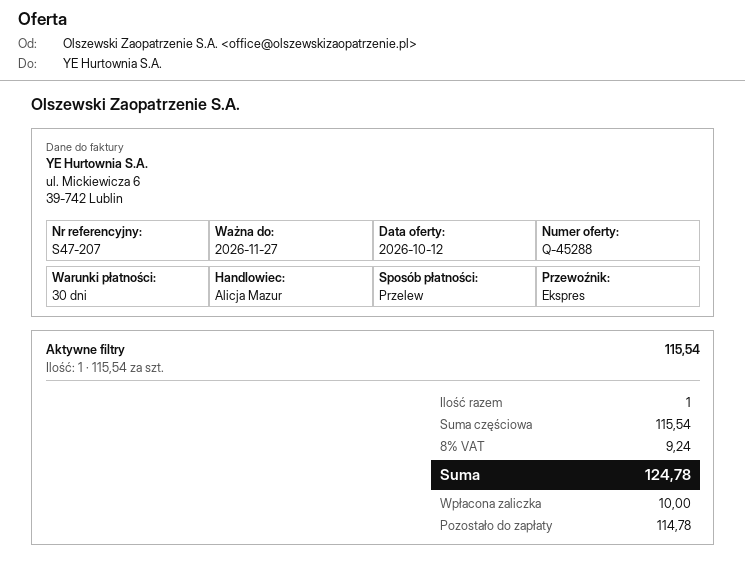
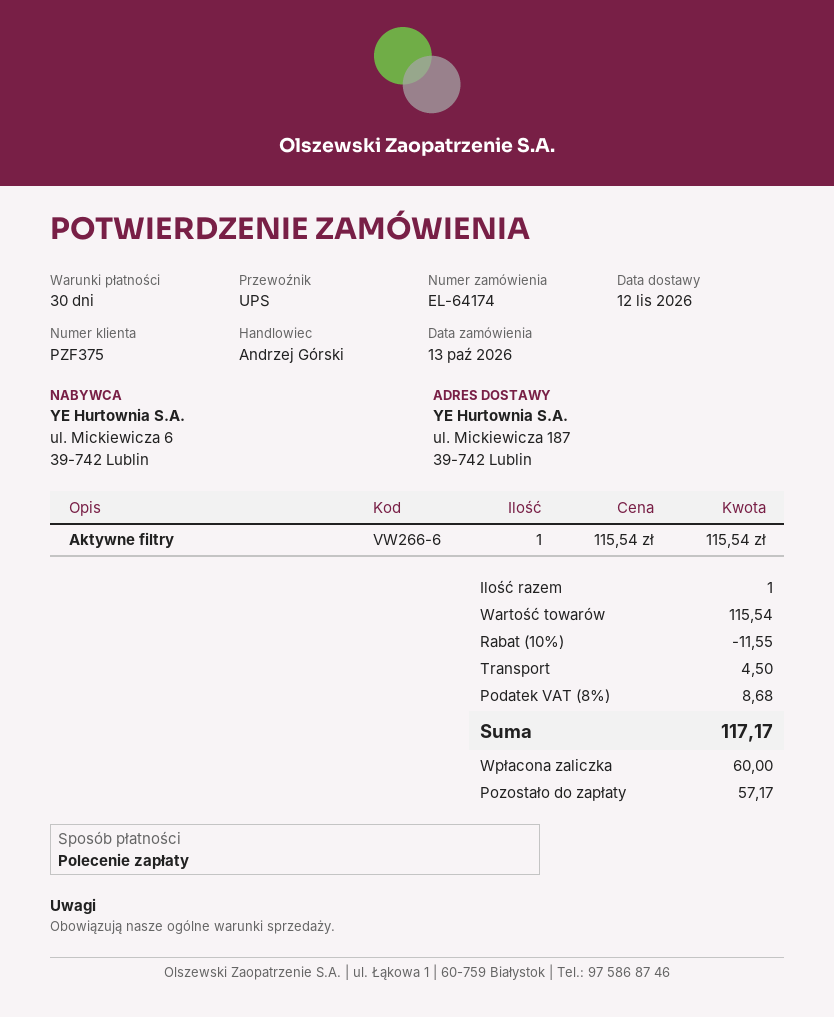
sales rep: Alicja Mazur -> Andrzej Górski
payment method: bank transfer -> direct debit
shipping method: express -> UPS
discount: none -> 10% = 11.55
shipping: none -> 4.50
tax: 8% = 9.24 -> 8% = 8.68
total: 124.78 -> 117.17
deposit: 10.00 -> 60.00
balance: 114.78 -> 57.17

